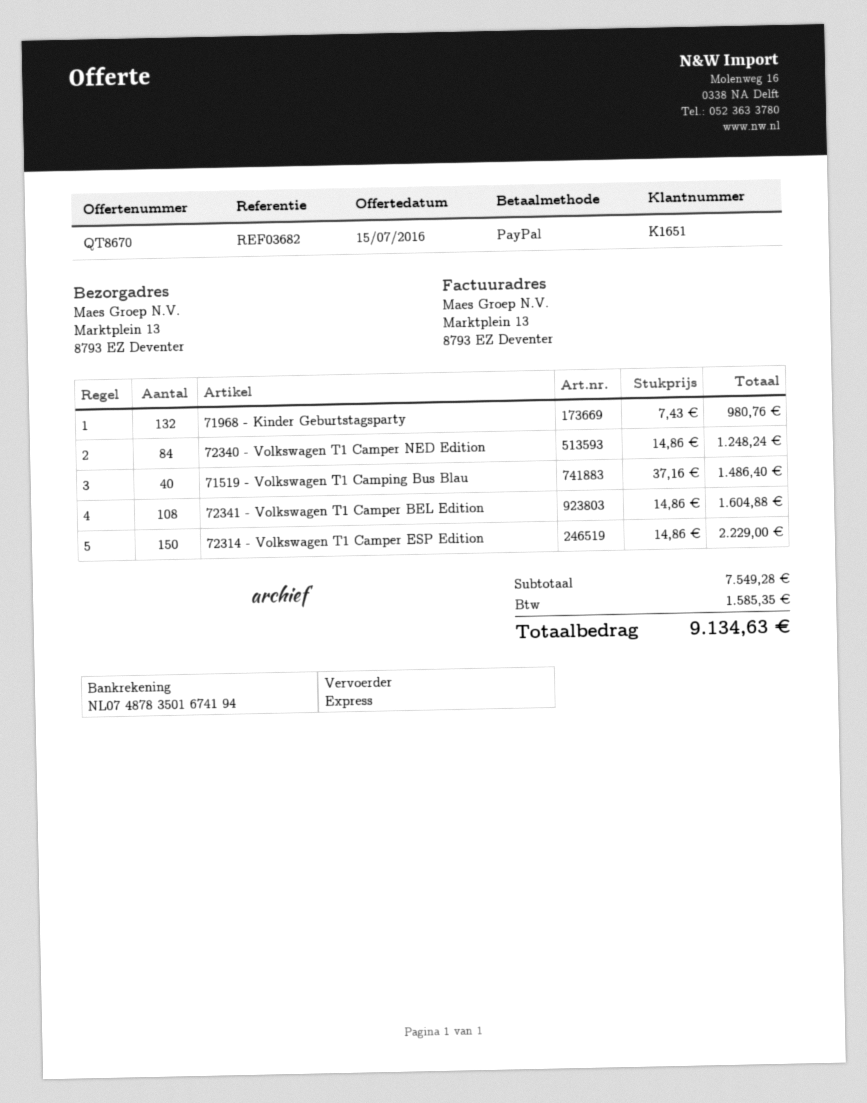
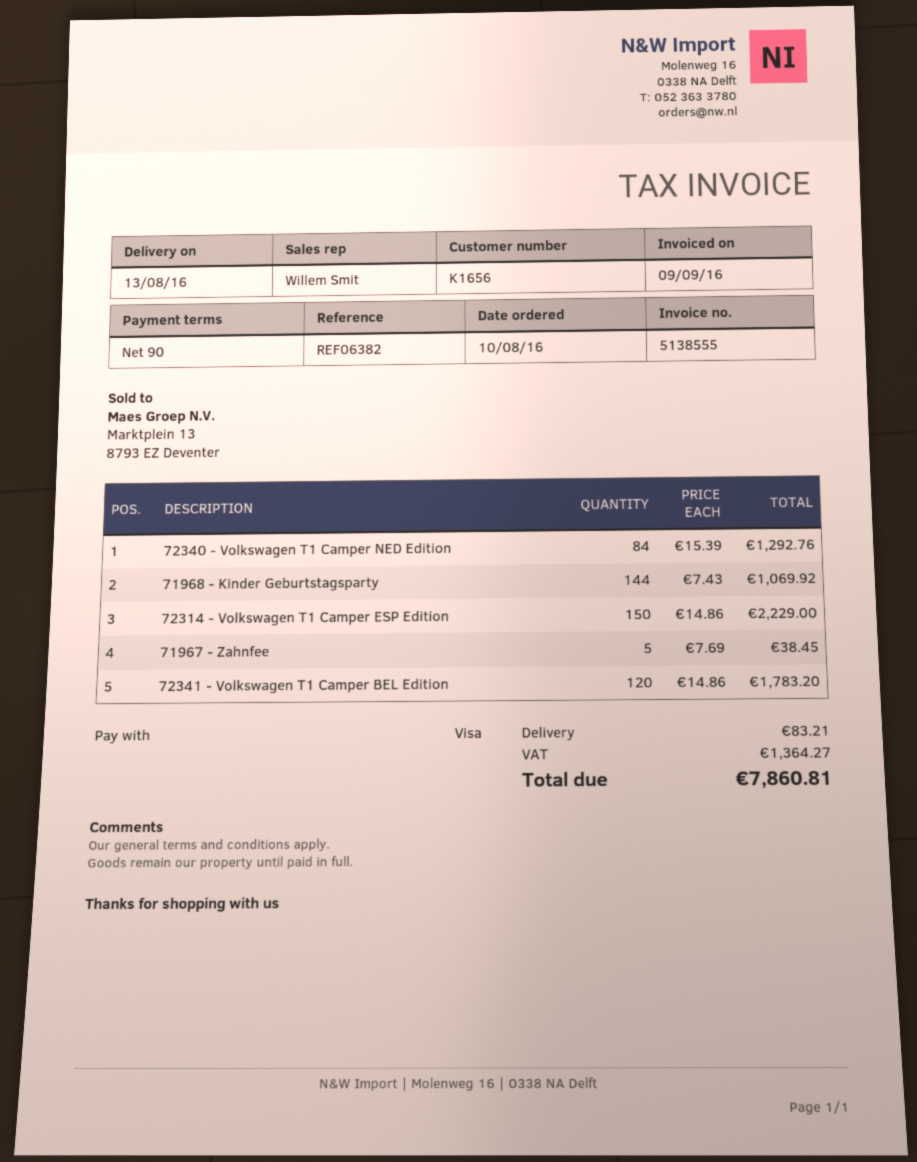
customer number: K1651 -> K1656
reference: REF03682 -> REF06382
payment method: PayPal -> Visa
71968 - Kinder Geburtstagsparty: 132 x 7.43 = 980.76 -> 144 x 7.43 = 1069.92
72340 - Volkswagen T1 Camper NED Edition: 84 x 14.86 = 1248.24 -> 84 x 15.39 = 1292.76
71519 - Volkswagen T1 Camping Bus Blau: 40 x 37.16 = 1486.40 -> none
72341 - Volkswagen T1 Camper BEL Edition: 108 x 14.86 = 1604.88 -> 120 x 14.86 = 1783.20
71967 - Zahnfee: none -> 5 x 7.69 = 38.45
shipping: none -> 83.21
tax: 1585.35 -> 1364.27
total: 9134.63 -> 7860.81

